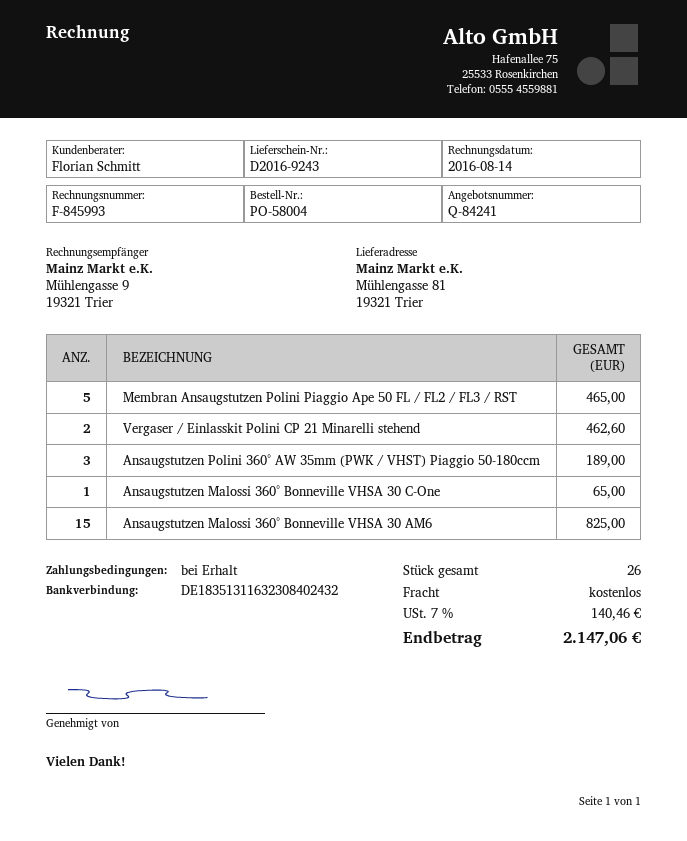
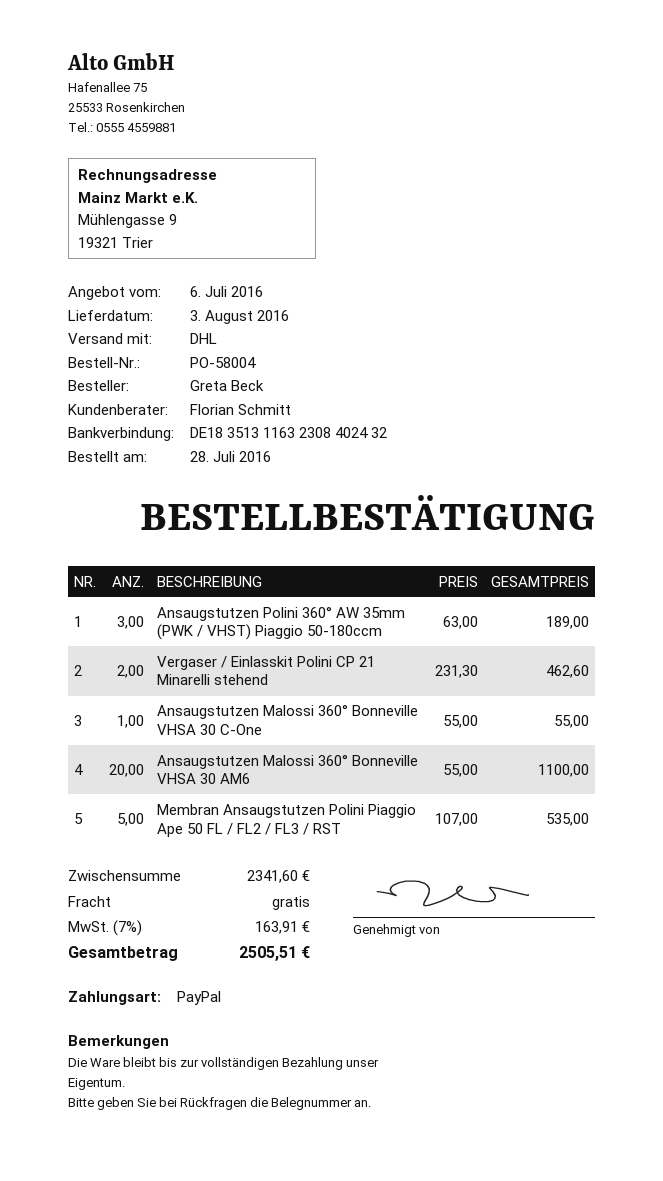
Membran Ansaugstutzen Polini Piaggio Ape 50 FL / FL2 / FL3 / RST: 5 for 465.00 -> 5 for 535.00
Ansaugstutzen Malossi 360° Bonneville VHSA 30 C-One: 1 for 65.00 -> 1 for 55.00
Ansaugstutzen Malossi 360° Bonneville VHSA 30 AM6: 15 for 825.00 -> 20 for 1100.00
tax: 7% = 140.46 -> 7% = 163.91
total: 2147.06 -> 2505.51

